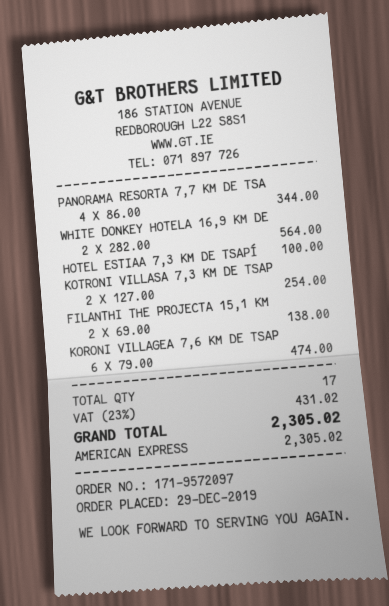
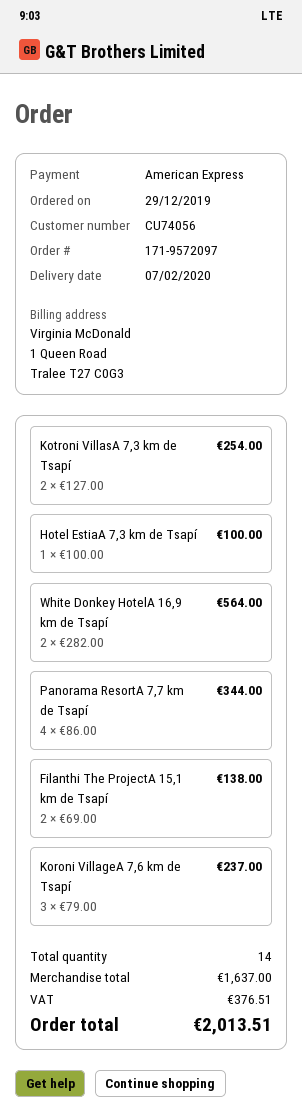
KORONI VILLAGEA 7,6 KM DE TSAP: 6 x 79.00 = 474.00 -> 3 x 79.00 = 237.00
total quantity: 17 -> 14
tax: 431.02 -> 376.51
total: 2305.02 -> 2013.51

